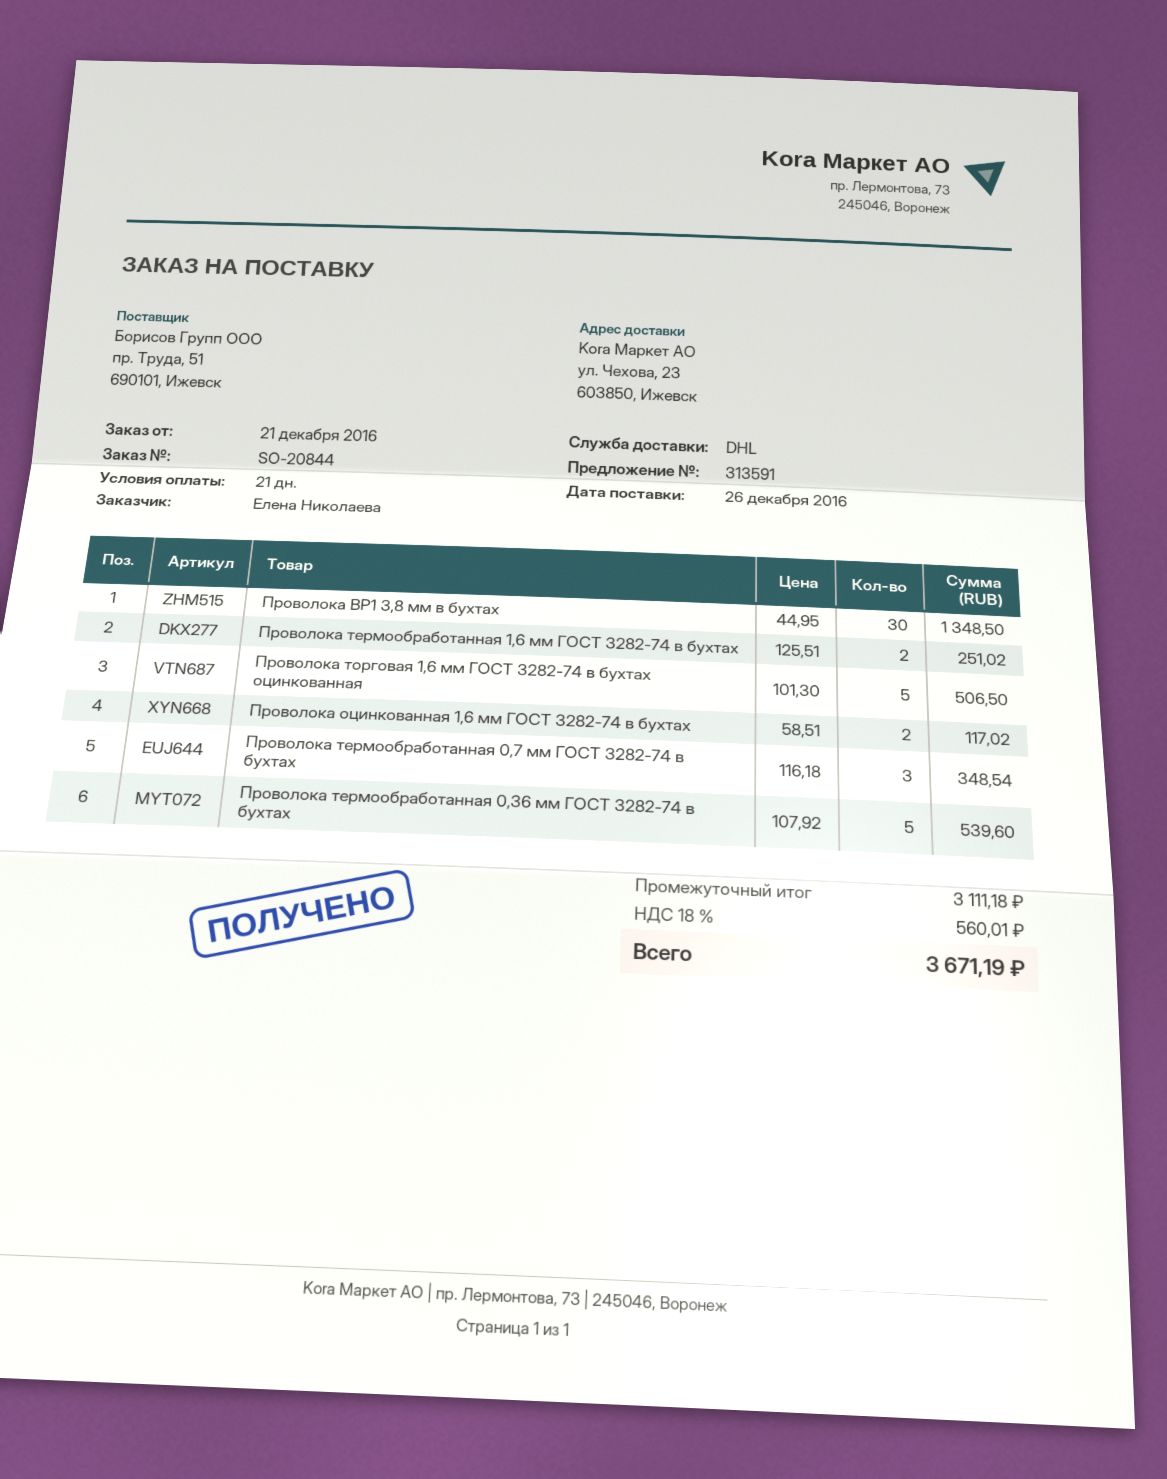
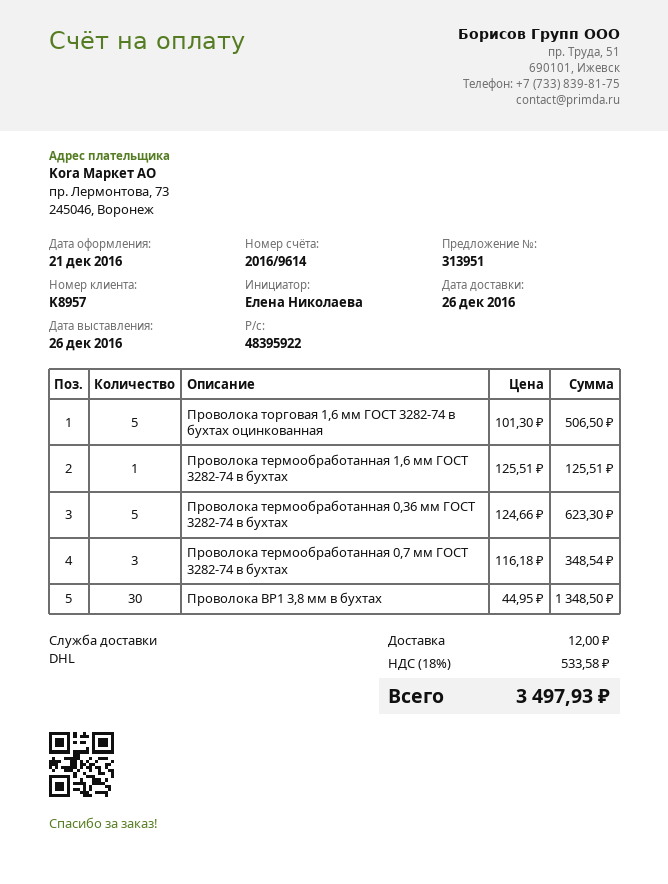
quote number: 313591 -> 313951
Проволока термообработанная 1,6 мм ГОСТ 3282-74 в бухтах: 2 x 125.51 = 251.02 -> 1 x 125.51 = 125.51
Проволока оцинкованная 1,6 мм ГОСТ 3282-74 в бухтах: 2 x 58.51 = 117.02 -> none
Проволока термообработанная 0,36 мм ГОСТ 3282-74 в бухтах: 5 x 107.92 = 539.60 -> 5 x 124.66 = 623.30
shipping: none -> 12.00
tax: 18% = 560.01 -> 18% = 533.58
total: 3671.19 -> 3497.93

